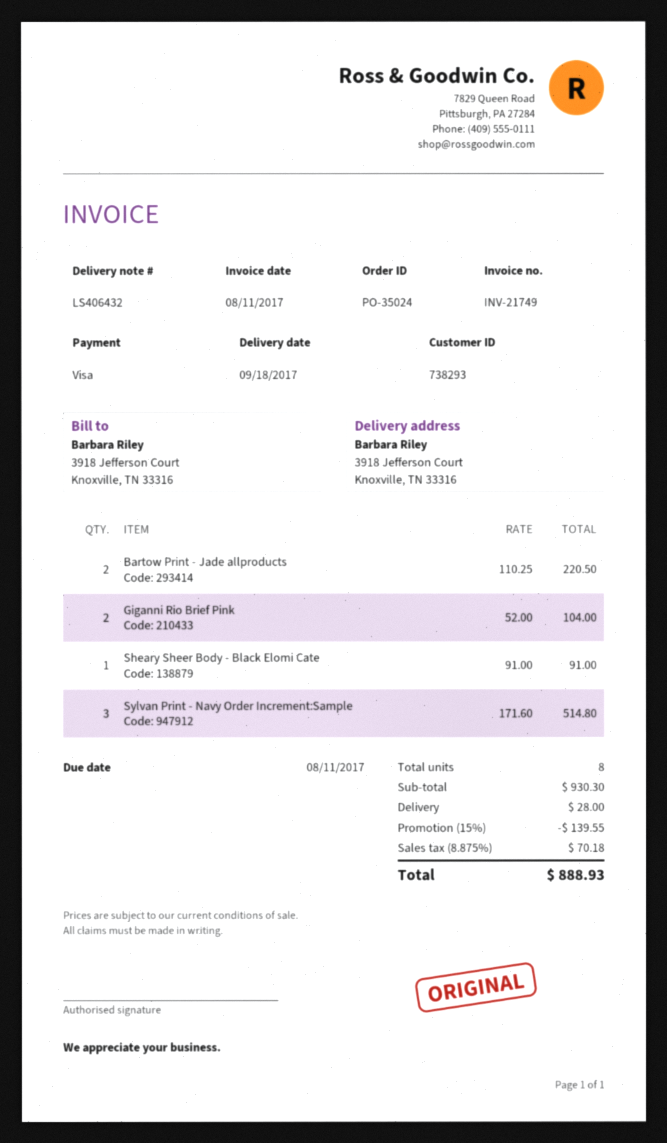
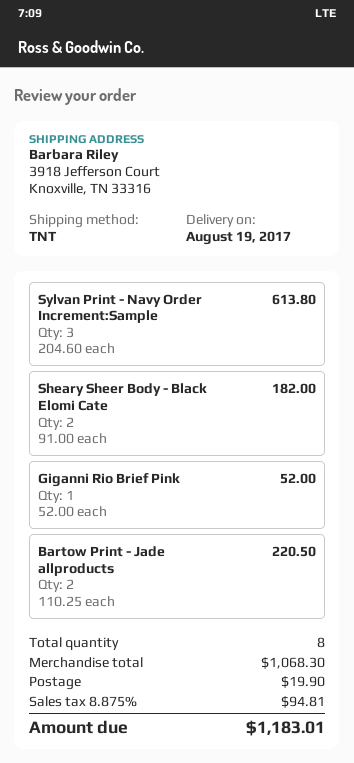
delivery date: 2017-09-18 -> 2017-08-19
Giganni Rio Brief Pink: 2 x 52.00 = 104.00 -> 1 x 52.00 = 52.00
Sheary Sheer Body - Black Elomi Cate: 1 x 91.00 = 91.00 -> 2 x 91.00 = 182.00
Sylvan Print - Navy Order Increment:Sample: 3 x 171.60 = 514.80 -> 3 x 204.60 = 613.80
subtotal: 930.30 -> 1068.30
discount: 15% = 139.55 -> none
shipping: 28.00 -> 19.90
tax: 8.875% = 70.18 -> 8.875% = 94.81
total: 888.93 -> 1183.01

